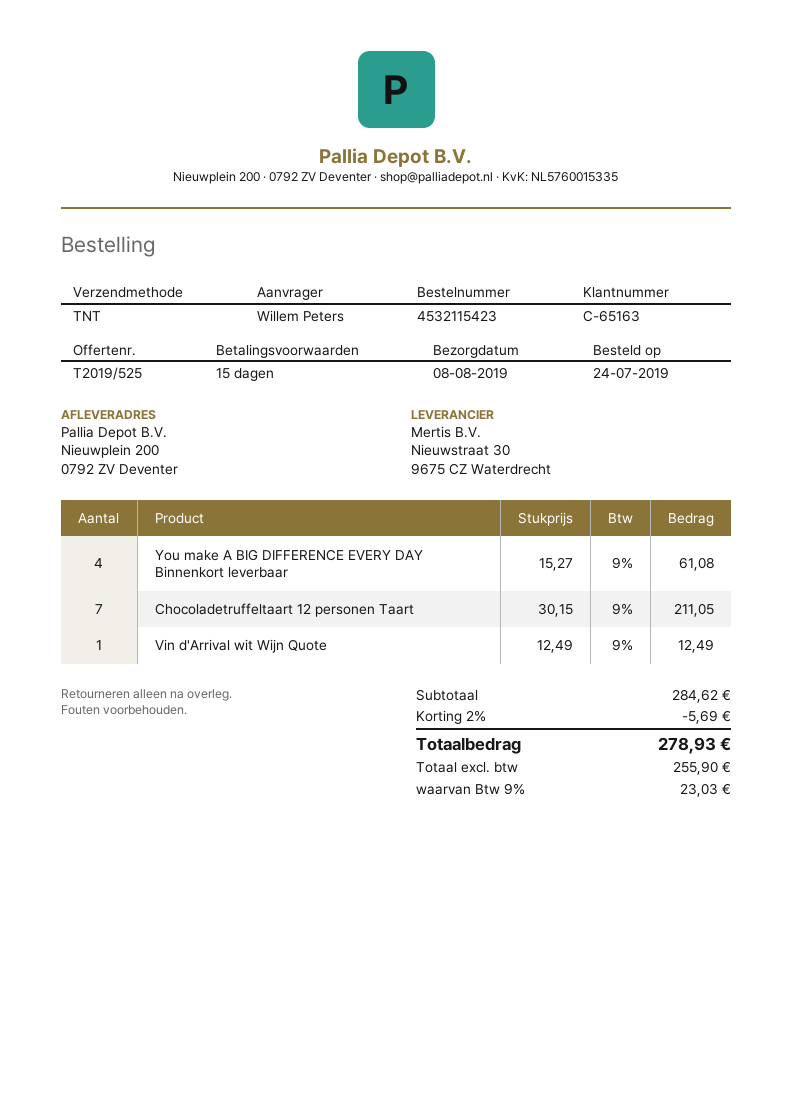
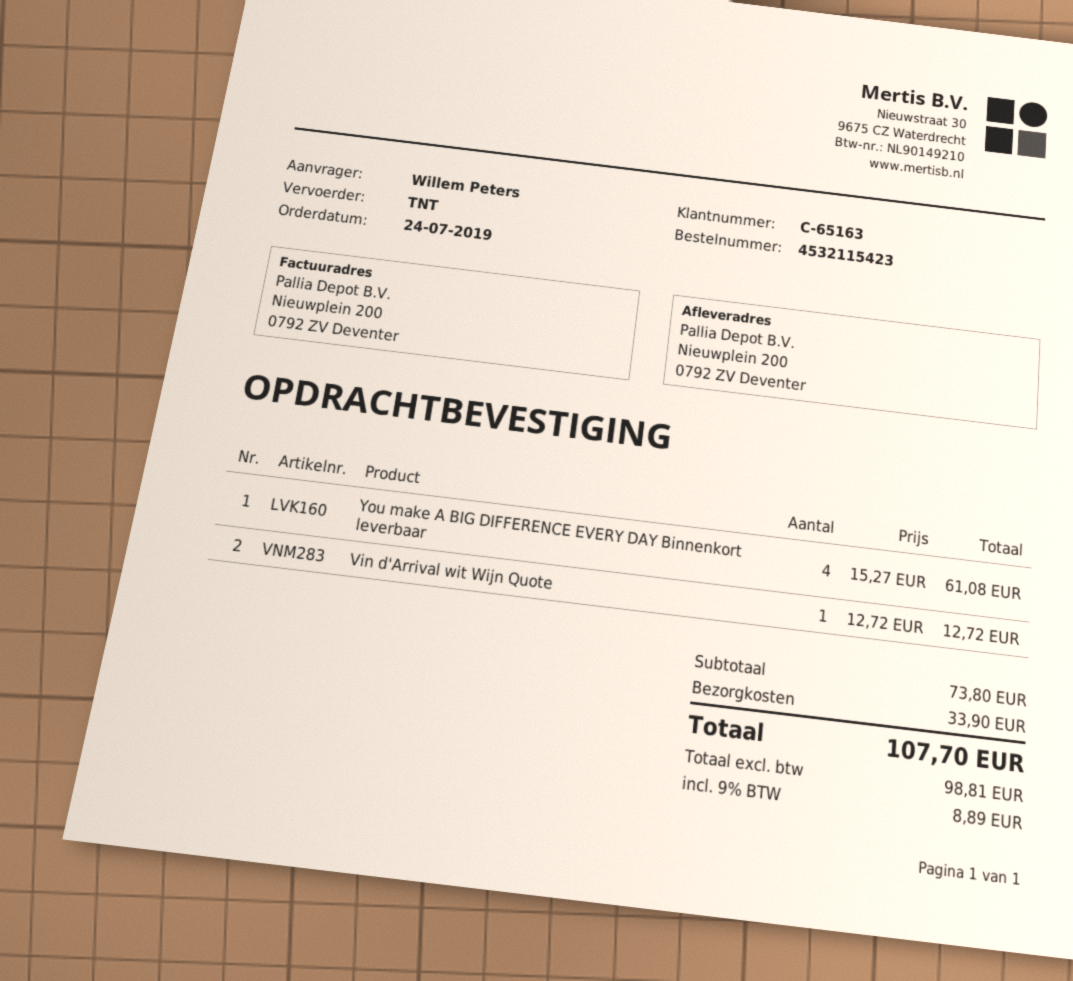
Chocoladetruffeltaart 12 personen Taart: 7 x 30.15 = 211.05 -> none
Vin d'Arrival wit Wijn Quote: 1 x 12.49 = 12.49 -> 1 x 12.72 = 12.72
subtotal: 284.62 -> 73.80
discount: 2% = 5.69 -> none
shipping: none -> 33.90
net: 255.90 -> 98.81
tax: 9% = 23.03 -> 9% = 8.89
total: 278.93 -> 107.70

